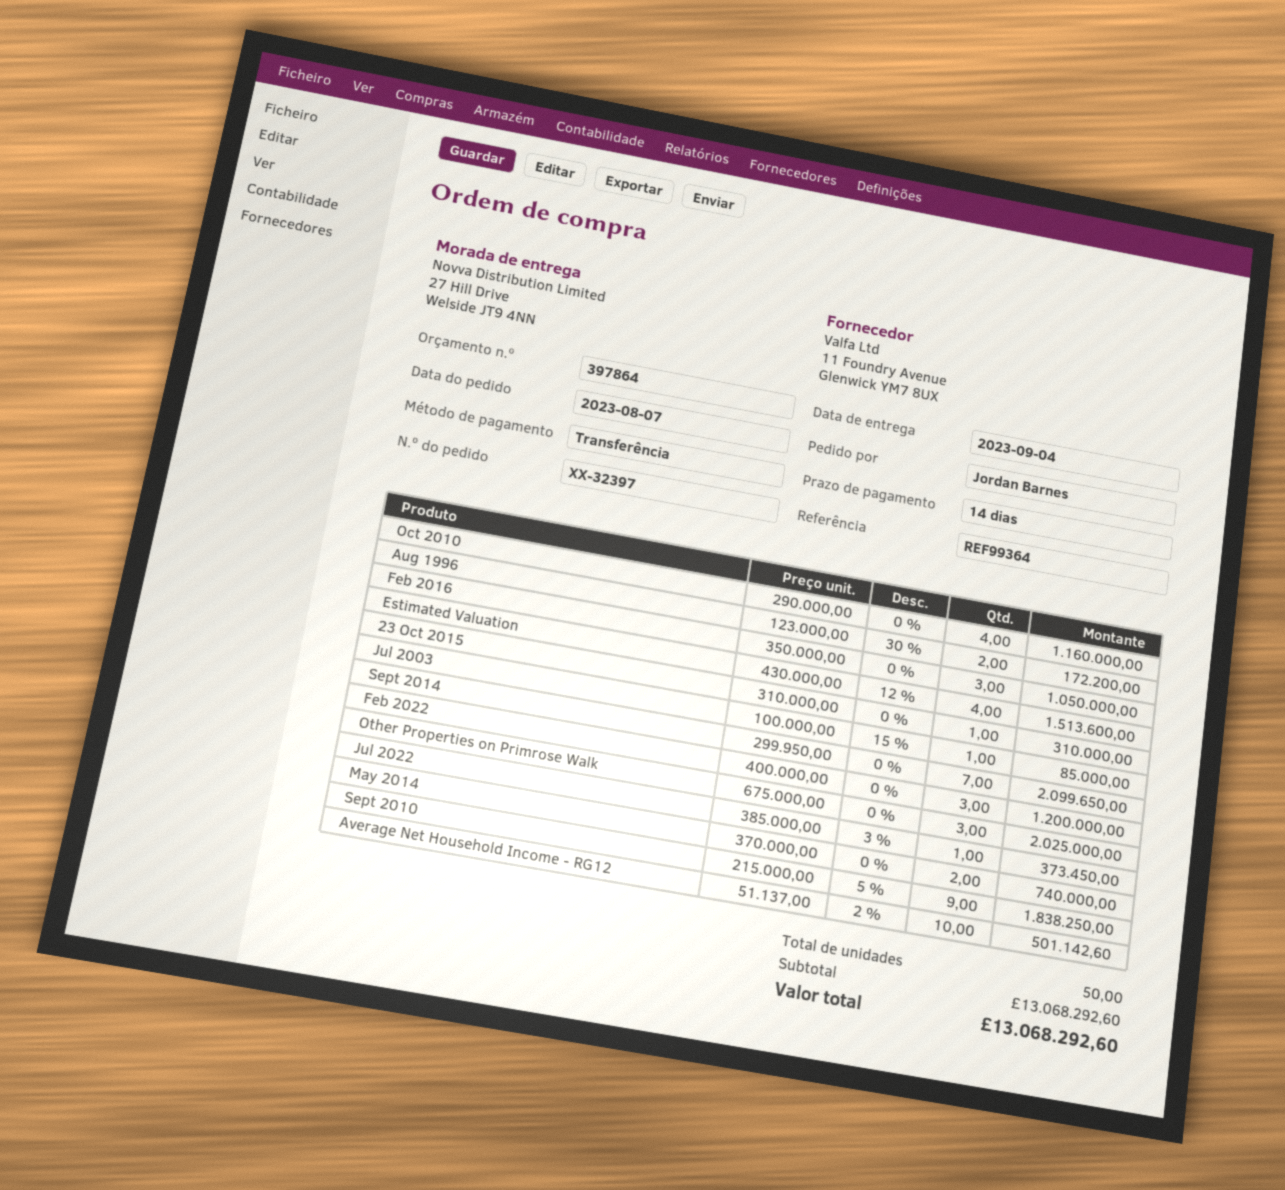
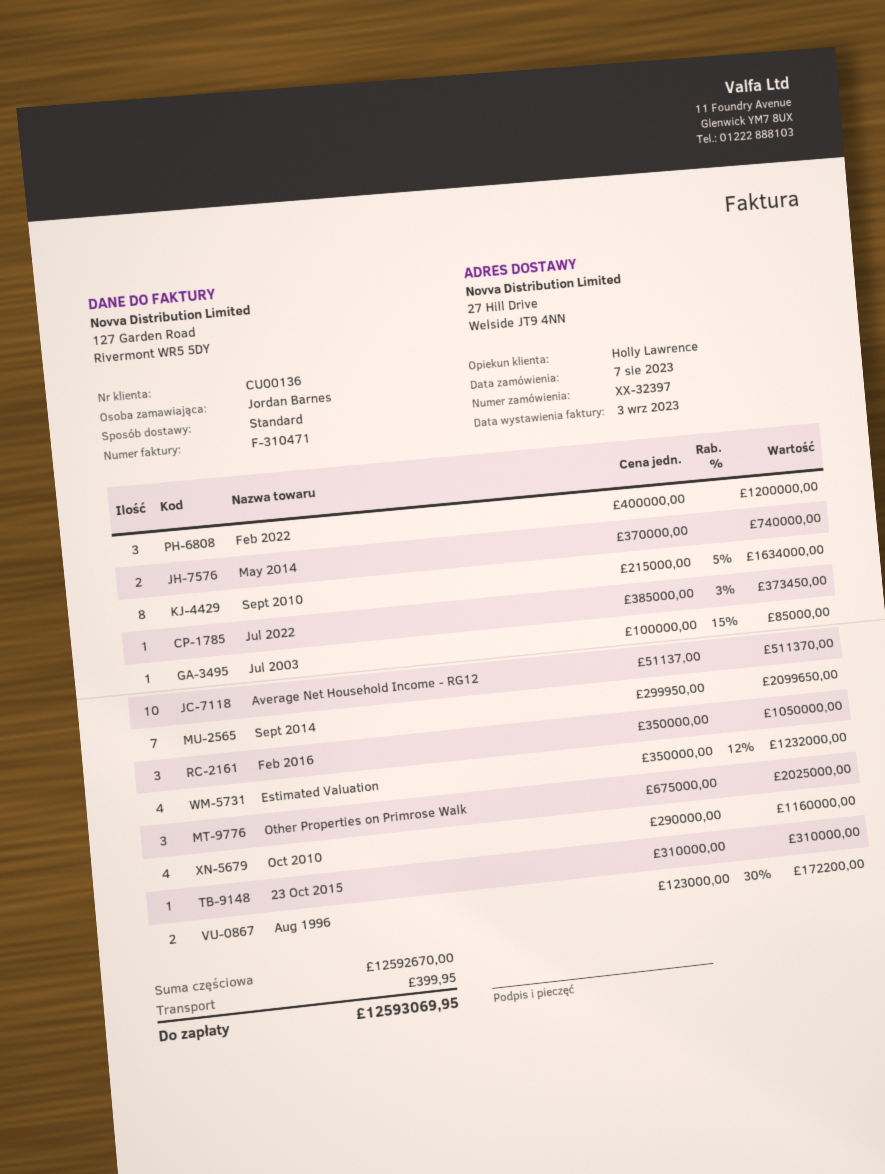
Estimated Valuation: 4 x 430000.00 - 12% = 1513600.00 -> 4 x 350000.00 - 12% = 1232000.00
Sept 2010: 9 x 215000.00 - 5% = 1838250.00 -> 8 x 215000.00 - 5% = 1634000.00
Average Net Household Income - RG12: 10 x 51137.00 - 2% = 501142.60 -> 10 x 51137.00 = 511370.00
subtotal: 13068292.60 -> 12592670.00
shipping: none -> 399.95
total: 13068292.60 -> 12593069.95

